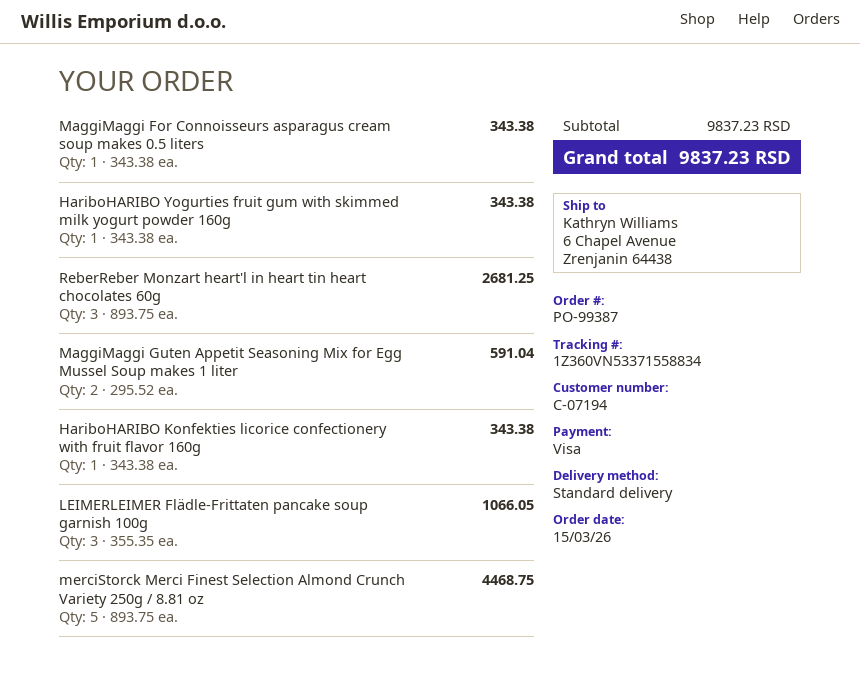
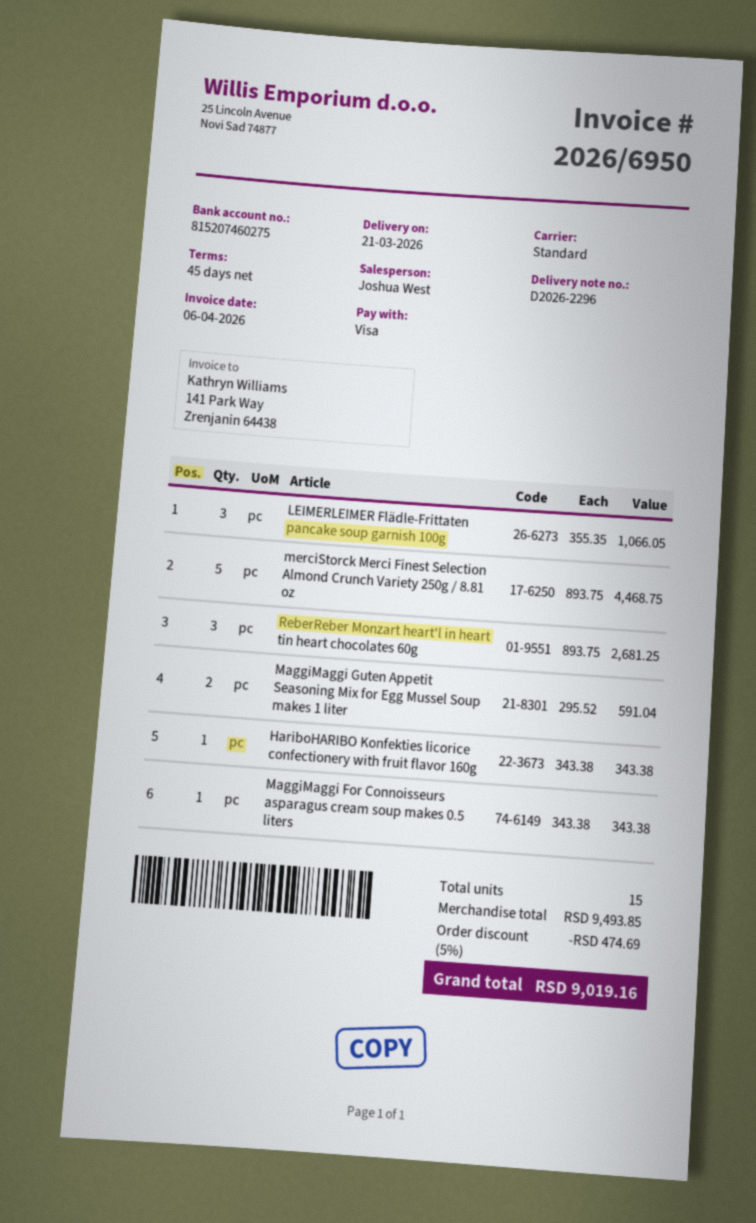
HariboHARIBO Yogurties fruit gum with skimmed milk yogurt powder 160g: 1 x 343.38 = 343.38 -> none
subtotal: 9837.23 -> 9493.85
discount: none -> 5% = 474.69
total: 9837.23 -> 9019.16

